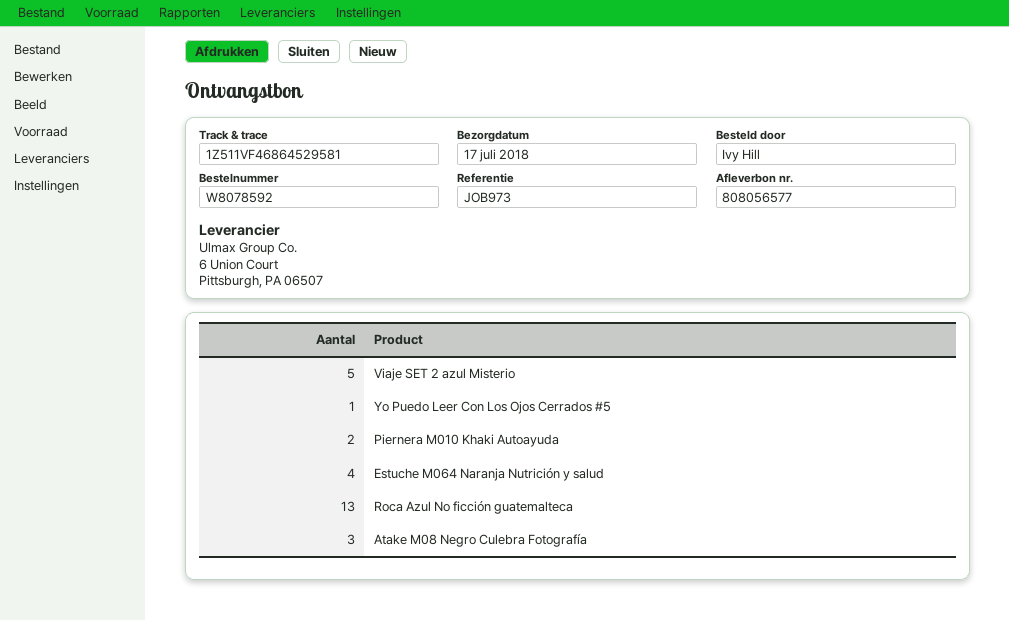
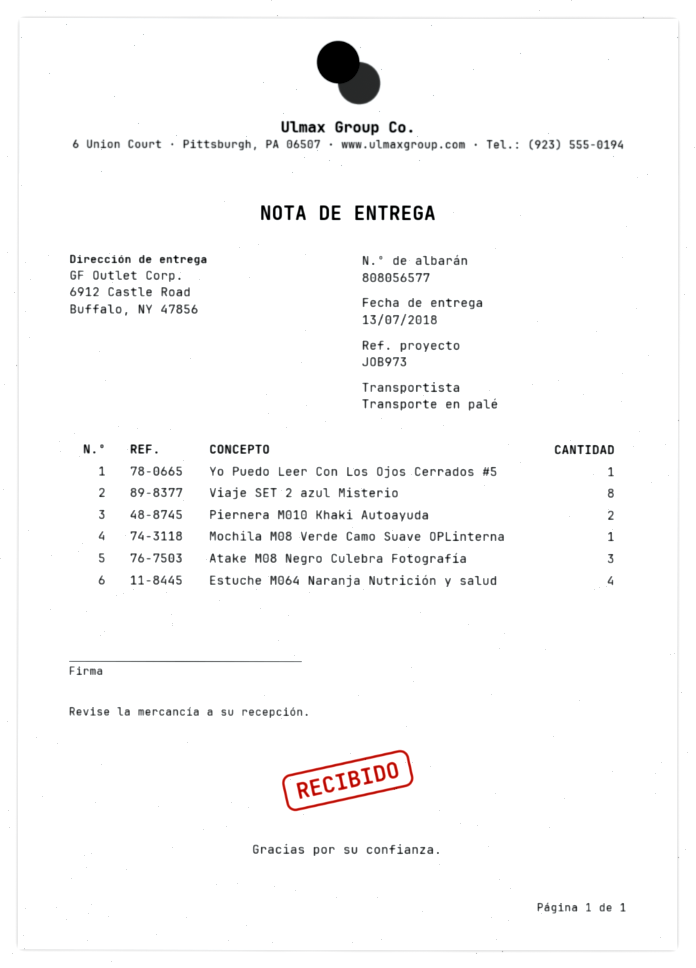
delivery date: 2018-07-17 -> 2018-07-13
Viaje SET 2 azul Misterio: 5 -> 8
Roca Azul No ficción guatemalteca: 13 -> none
Mochila M08 Verde Camo Suave OPLinterna: none -> 1

